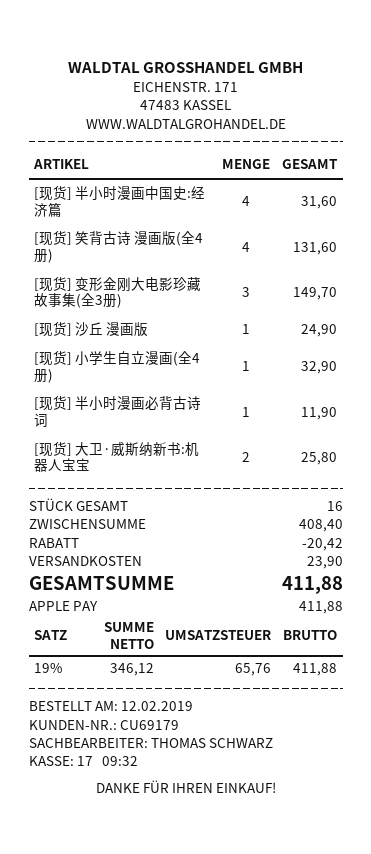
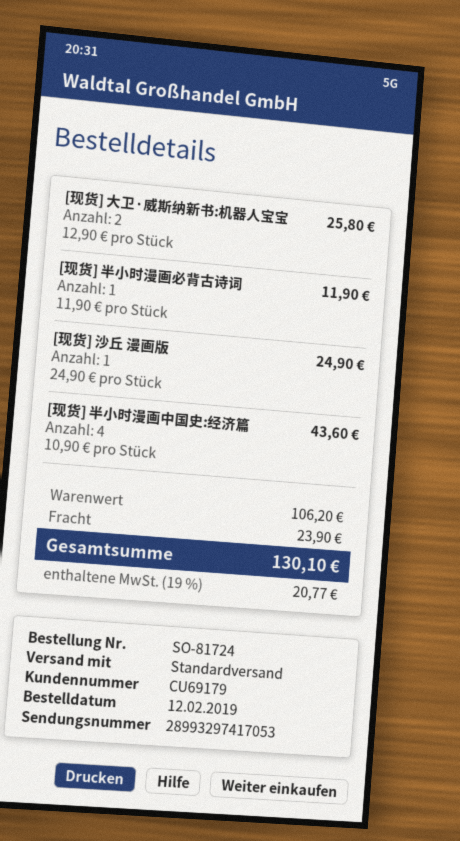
[现货] 半小时漫画中国史:经济篇: 4 for 31.60 -> 4 for 43.60
[现货] 笑背古诗 漫画版(全4册): 4 for 131.60 -> none
[现货] 变形金刚大电影珍藏故事集(全3册): 3 for 149.70 -> none
[现货] 小学生自立漫画(全4册): 1 for 32.90 -> none
subtotal: 408.40 -> 106.20
discount: 20.42 -> none
tax: 19% = 65.76 -> 19% = 20.77
total: 411.88 -> 130.10

